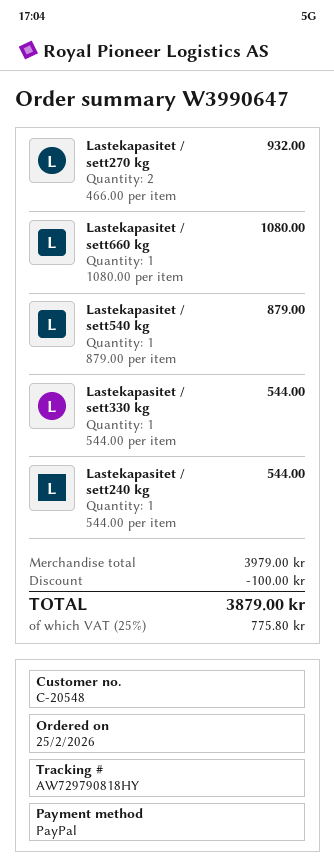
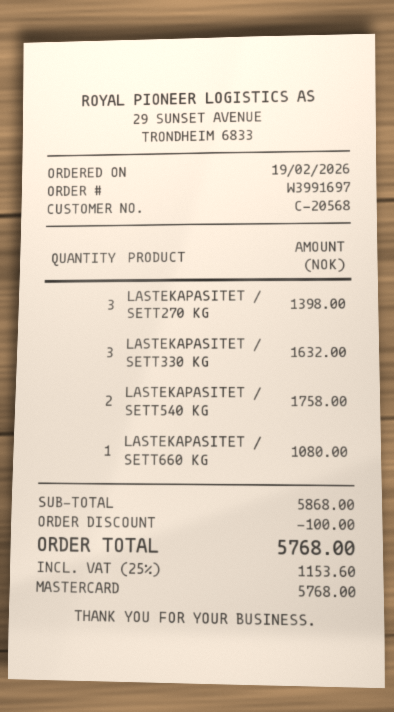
order number: W3990647 -> W3991697
order date: 2026-02-25 -> 2026-02-19
customer number: C-20548 -> C-20568
payment method: PayPal -> Mastercard
Lastekapasitet / sett270 kg: 2 for 932.00 -> 3 for 1398.00
Lastekapasitet / sett540 kg: 1 for 879.00 -> 2 for 1758.00
Lastekapasitet / sett330 kg: 1 for 544.00 -> 3 for 1632.00
Lastekapasitet / sett240 kg: 1 for 544.00 -> none
subtotal: 3979.00 -> 5868.00
tax: 25% = 775.80 -> 25% = 1153.60
total: 3879.00 -> 5768.00

